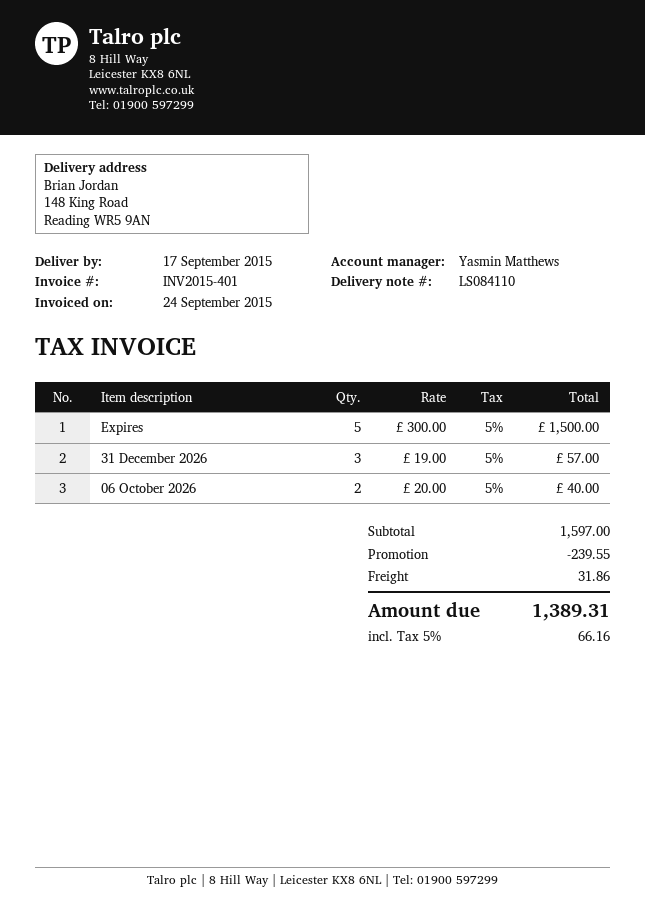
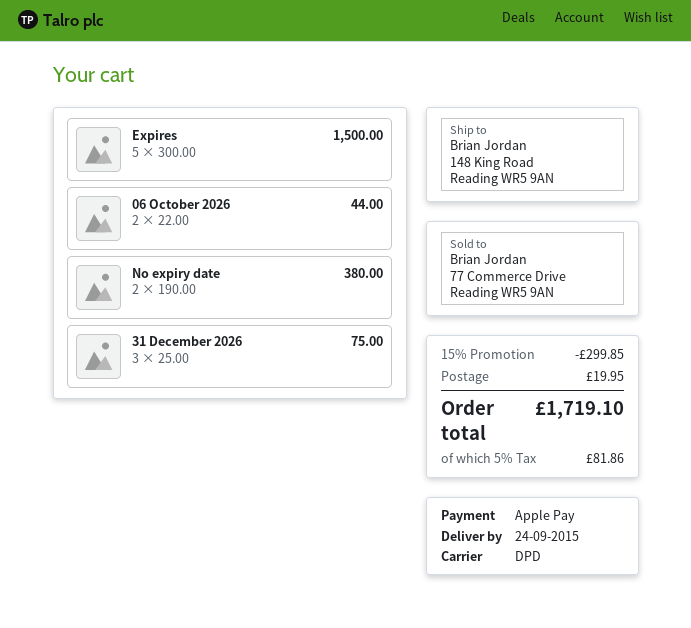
delivery date: 2015-09-17 -> 2015-09-24
31 December 2026: 3 x 19.00 = 57.00 -> 3 x 25.00 = 75.00
06 October 2026: 2 x 20.00 = 40.00 -> 2 x 22.00 = 44.00
No expiry date: none -> 2 x 190.00 = 380.00
discount: 239.55 -> 299.85
shipping: 31.86 -> 19.95
tax: 5% = 66.16 -> 5% = 81.86
total: 1389.31 -> 1719.10

